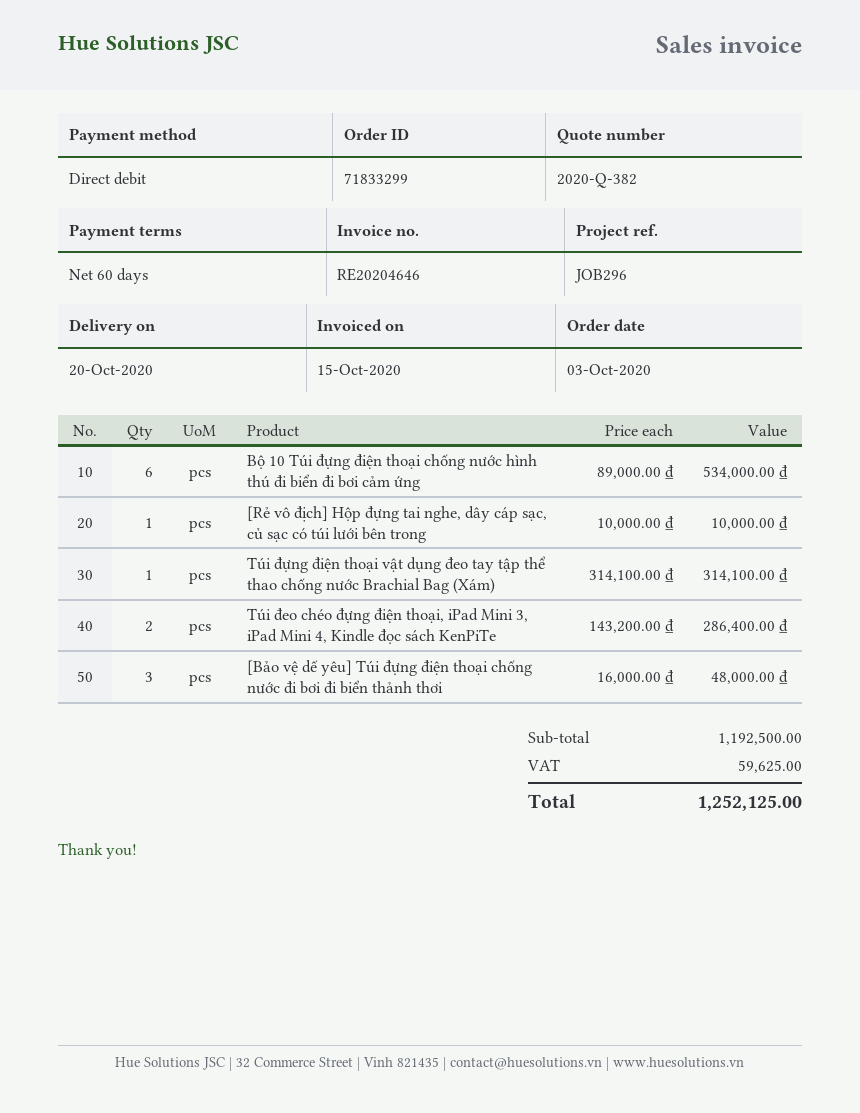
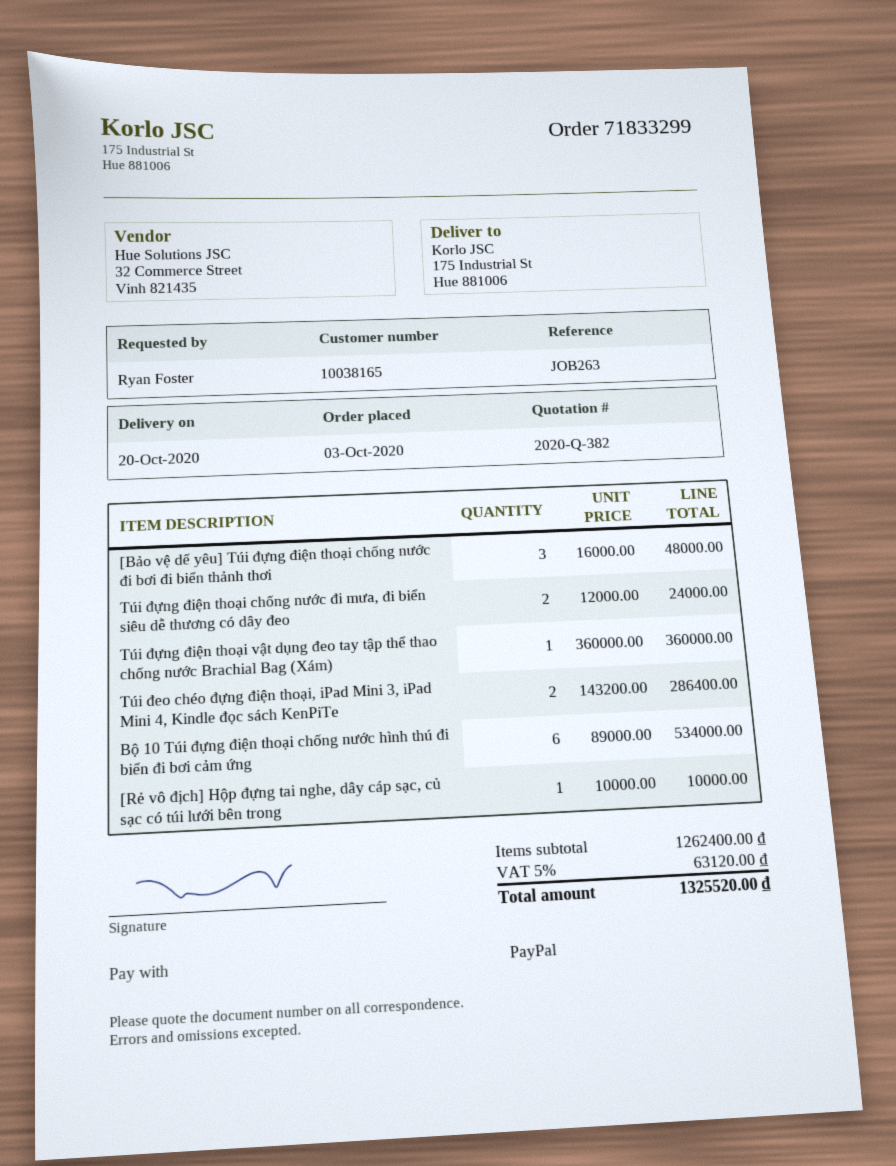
reference: JOB296 -> JOB263
payment method: direct debit -> PayPal
Túi đựng điện thoại vật dụng đeo tay tập thể thao chống nước Brachial Bag (Xám): 1 x 314100.00 = 314100.00 -> 1 x 360000.00 = 360000.00
Túi đựng điện thoại chống nước đi mưa, đi biển siêu dễ thương có dây đeo: none -> 2 x 12000.00 = 24000.00
subtotal: 1192500.00 -> 1262400.00
tax: 59625.00 -> 63120.00
total: 1252125.00 -> 1325520.00

